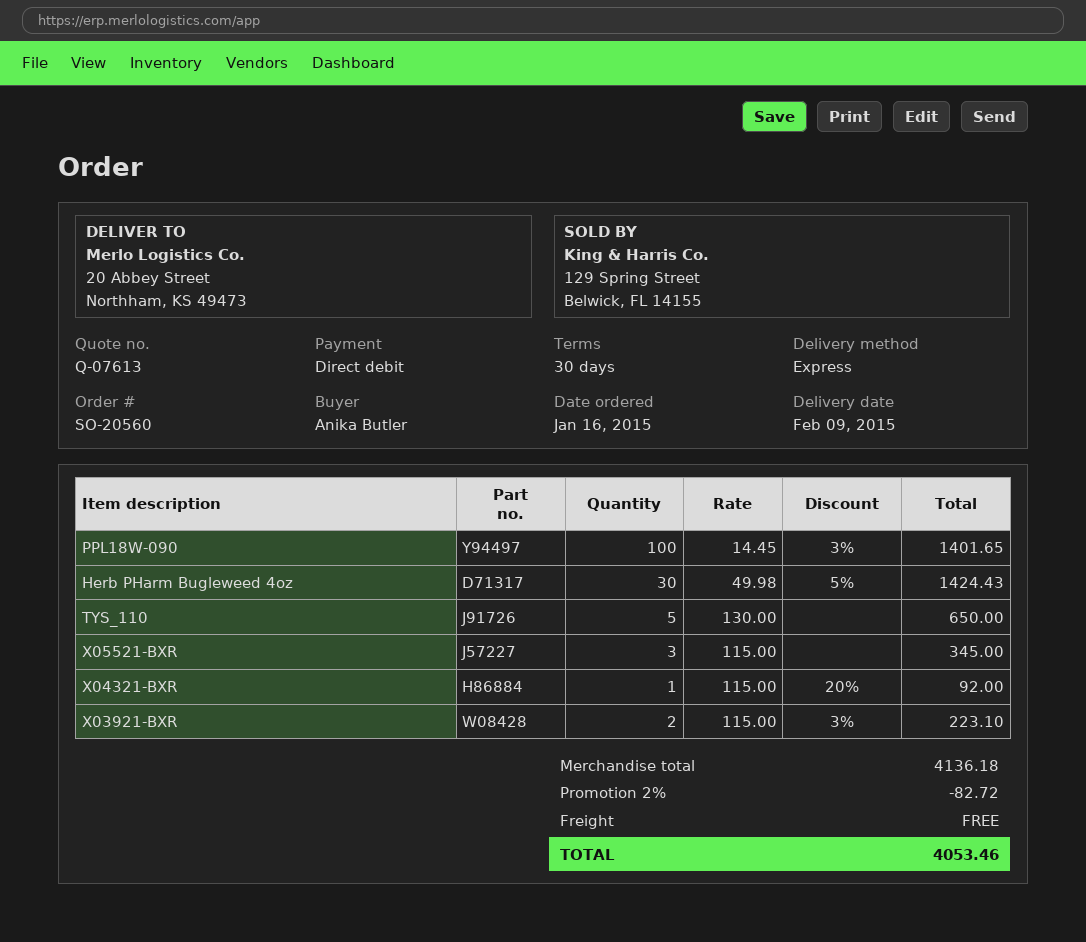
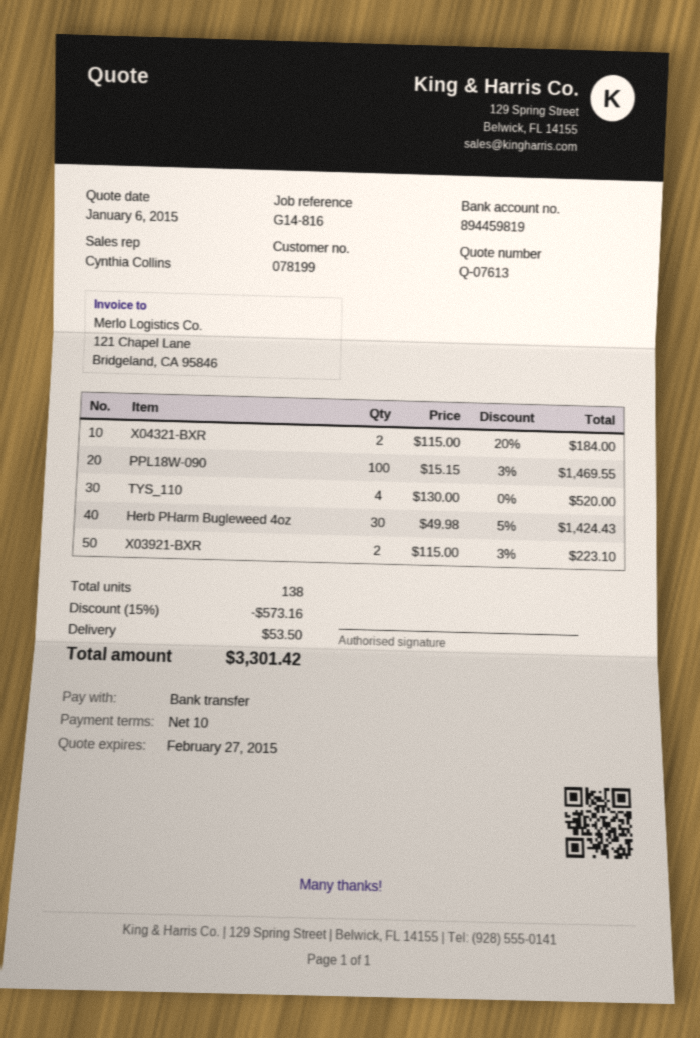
payment terms: 30 days -> 10 days
payment method: direct debit -> bank transfer
PPL18W-090: 100 x 14.45 - 3% = 1401.65 -> 100 x 15.15 - 3% = 1469.55
TYS_110: 5 x 130.00 = 650.00 -> 4 x 130.00 = 520.00
X05521-BXR: 3 x 115.00 = 345.00 -> none
X04321-BXR: 1 x 115.00 - 20% = 92.00 -> 2 x 115.00 - 20% = 184.00
discount: 2% = 82.72 -> 15% = 573.16
shipping: 0.00 -> 53.50
total: 4053.46 -> 3301.42

